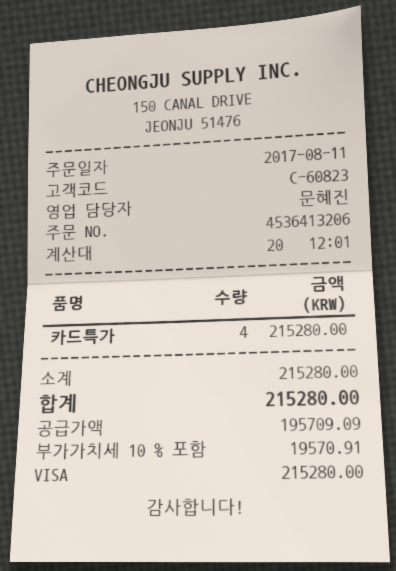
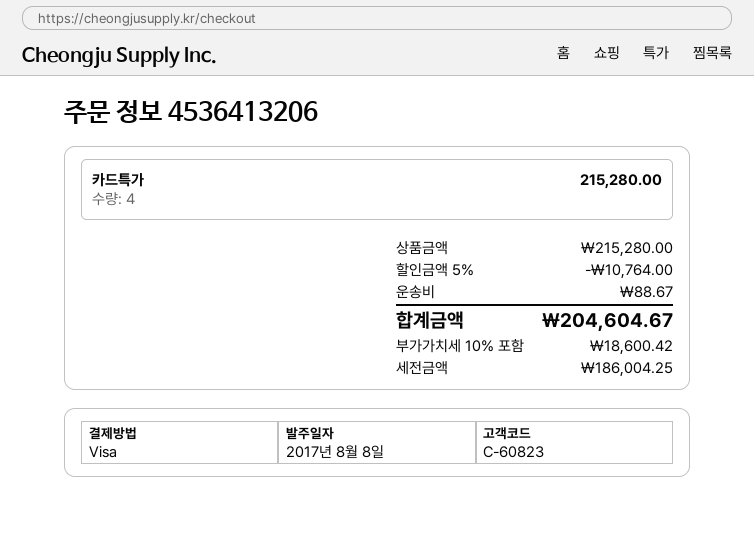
order date: 2017-08-11 -> 2017-08-08
discount: none -> 5% = 10764.00
shipping: none -> 88.67
net: 195709.09 -> 186004.25
tax: 10% = 19570.91 -> 10% = 18600.42
total: 215280.00 -> 204604.67

